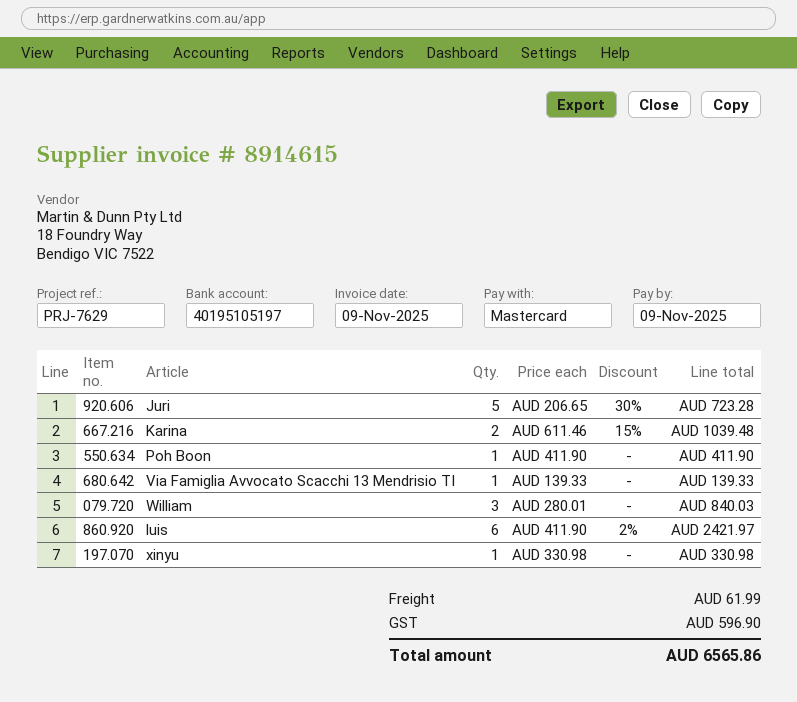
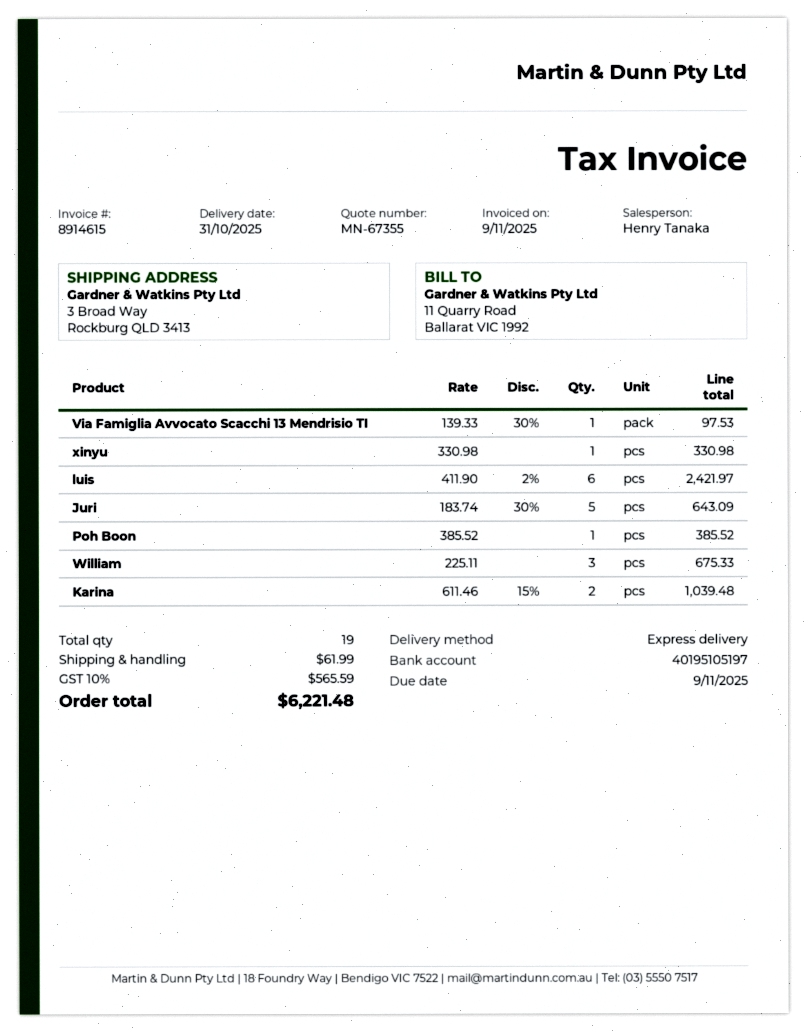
Juri: 5 x 206.65 - 30% = 723.28 -> 5 x 183.74 - 30% = 643.09
Poh Boon: 1 x 411.90 = 411.90 -> 1 x 385.52 = 385.52
Via Famiglia Avvocato Scacchi 13 Mendrisio TI: 1 x 139.33 = 139.33 -> 1 x 139.33 - 30% = 97.53
William: 3 x 280.01 = 840.03 -> 3 x 225.11 = 675.33
tax: 596.90 -> 565.59
total: 6565.86 -> 6221.48

